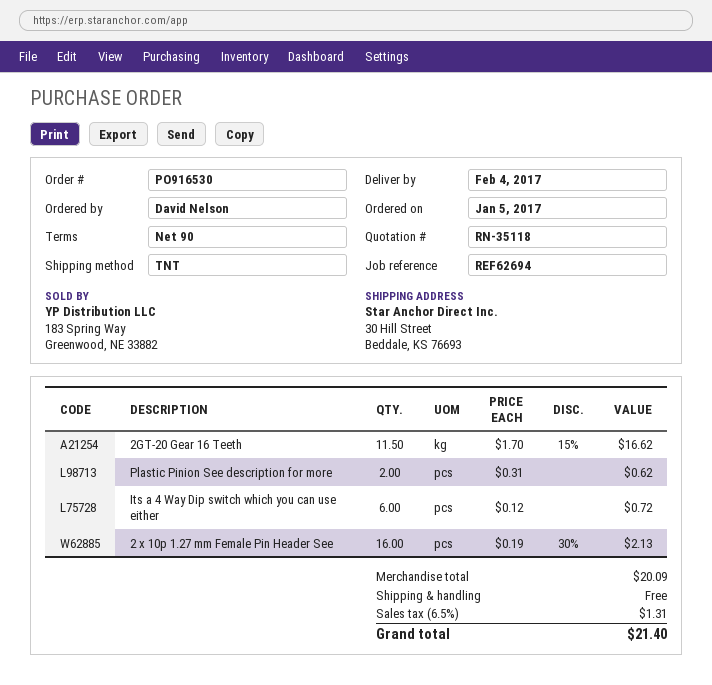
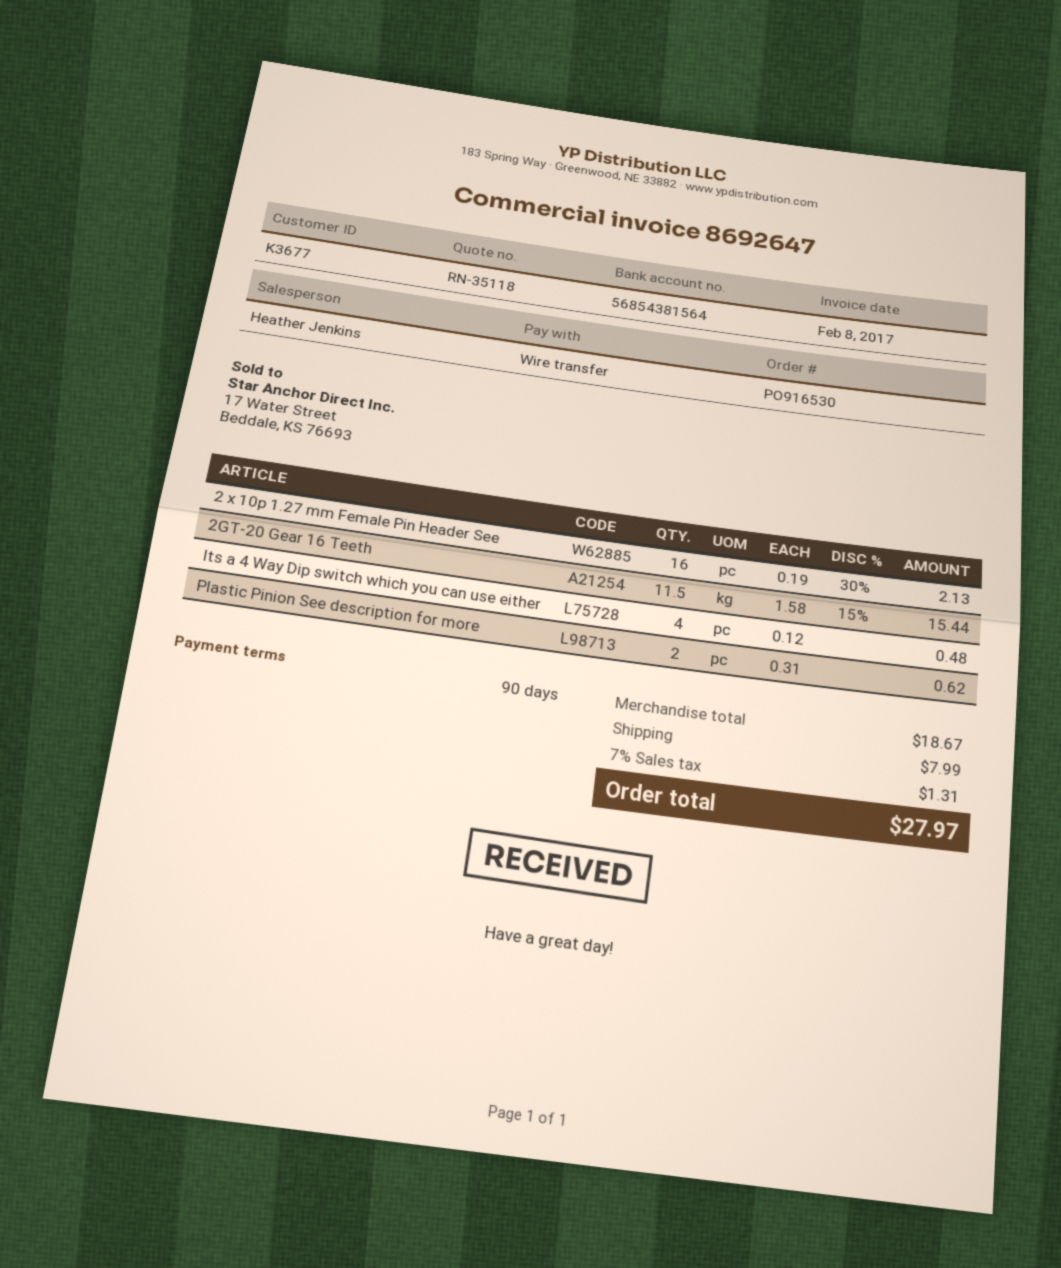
2GT-20 Gear 16 Teeth: 11.5 x 1.70 - 15% = 16.62 -> 11.5 x 1.58 - 15% = 15.44
Its a 4 Way Dip switch which you can use either: 6 x 0.12 = 0.72 -> 4 x 0.12 = 0.48
subtotal: 20.09 -> 18.67
shipping: 0.00 -> 7.99
tax: 6.5% = 1.31 -> 7% = 1.31
total: 21.40 -> 27.97

